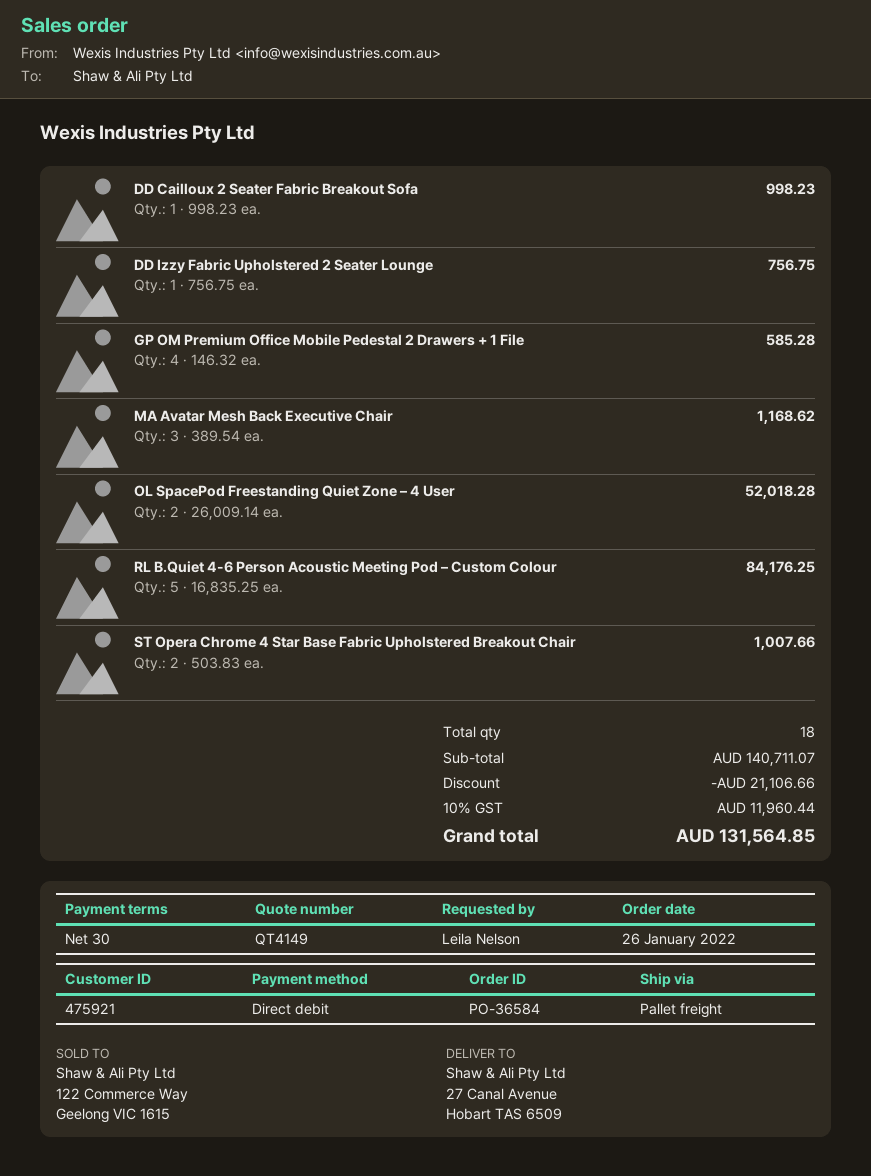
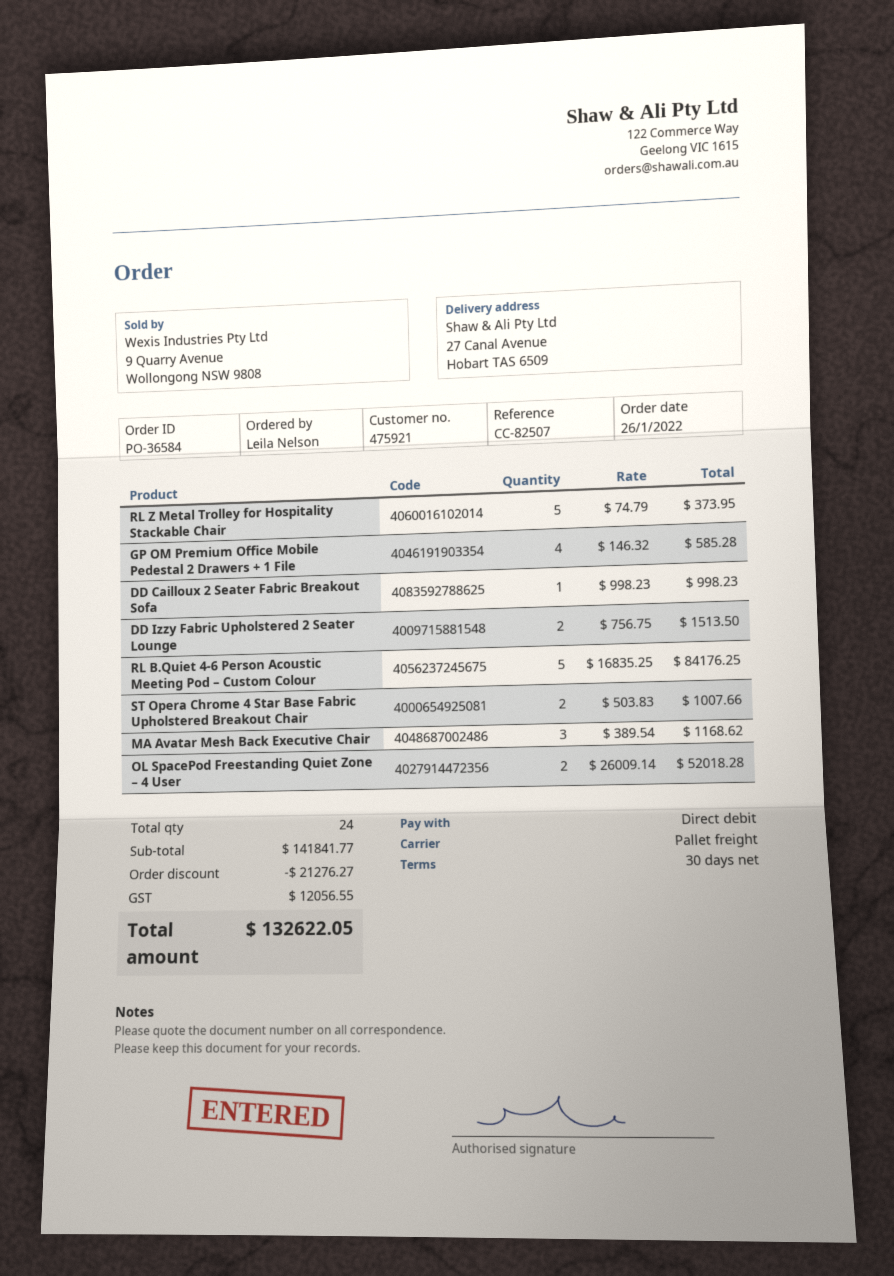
DD Izzy Fabric Upholstered 2 Seater Lounge: 1 x 756.75 = 756.75 -> 2 x 756.75 = 1513.50
RL Z Metal Trolley for Hospitality Stackable Chair: none -> 5 x 74.79 = 373.95
total quantity: 18 -> 24
subtotal: 140711.07 -> 141841.77
discount: 21106.66 -> 21276.27
tax: 11960.44 -> 12056.55
total: 131564.85 -> 132622.05

